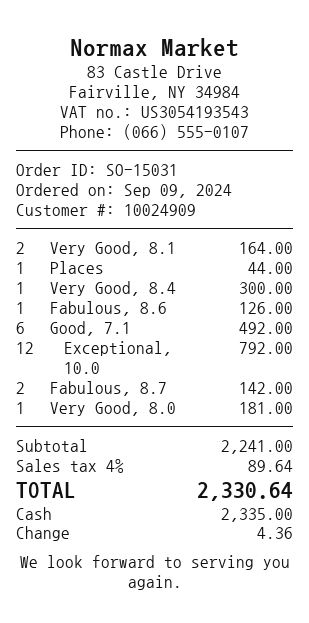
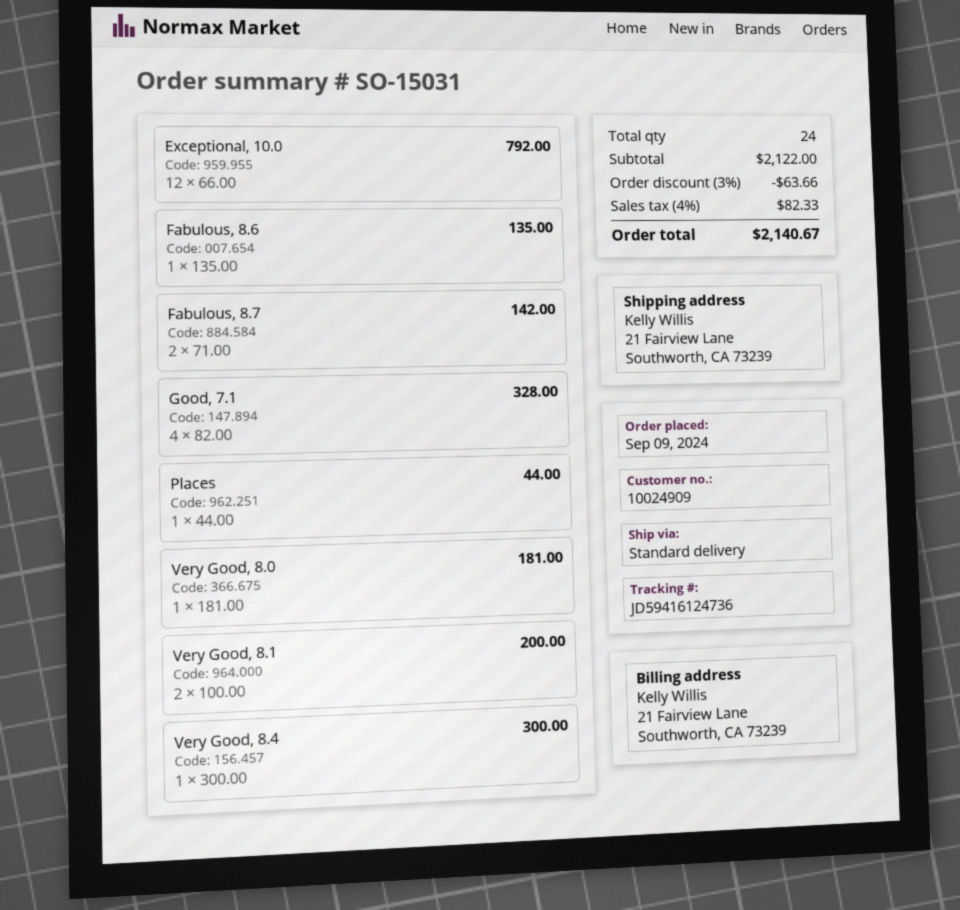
Very Good, 8.1: 2 for 164.00 -> 2 for 200.00
Fabulous, 8.6: 1 for 126.00 -> 1 for 135.00
Good, 7.1: 6 for 492.00 -> 4 for 328.00
subtotal: 2241.00 -> 2122.00
discount: none -> 3% = 63.66
tax: 4% = 89.64 -> 4% = 82.33
total: 2330.64 -> 2140.67

